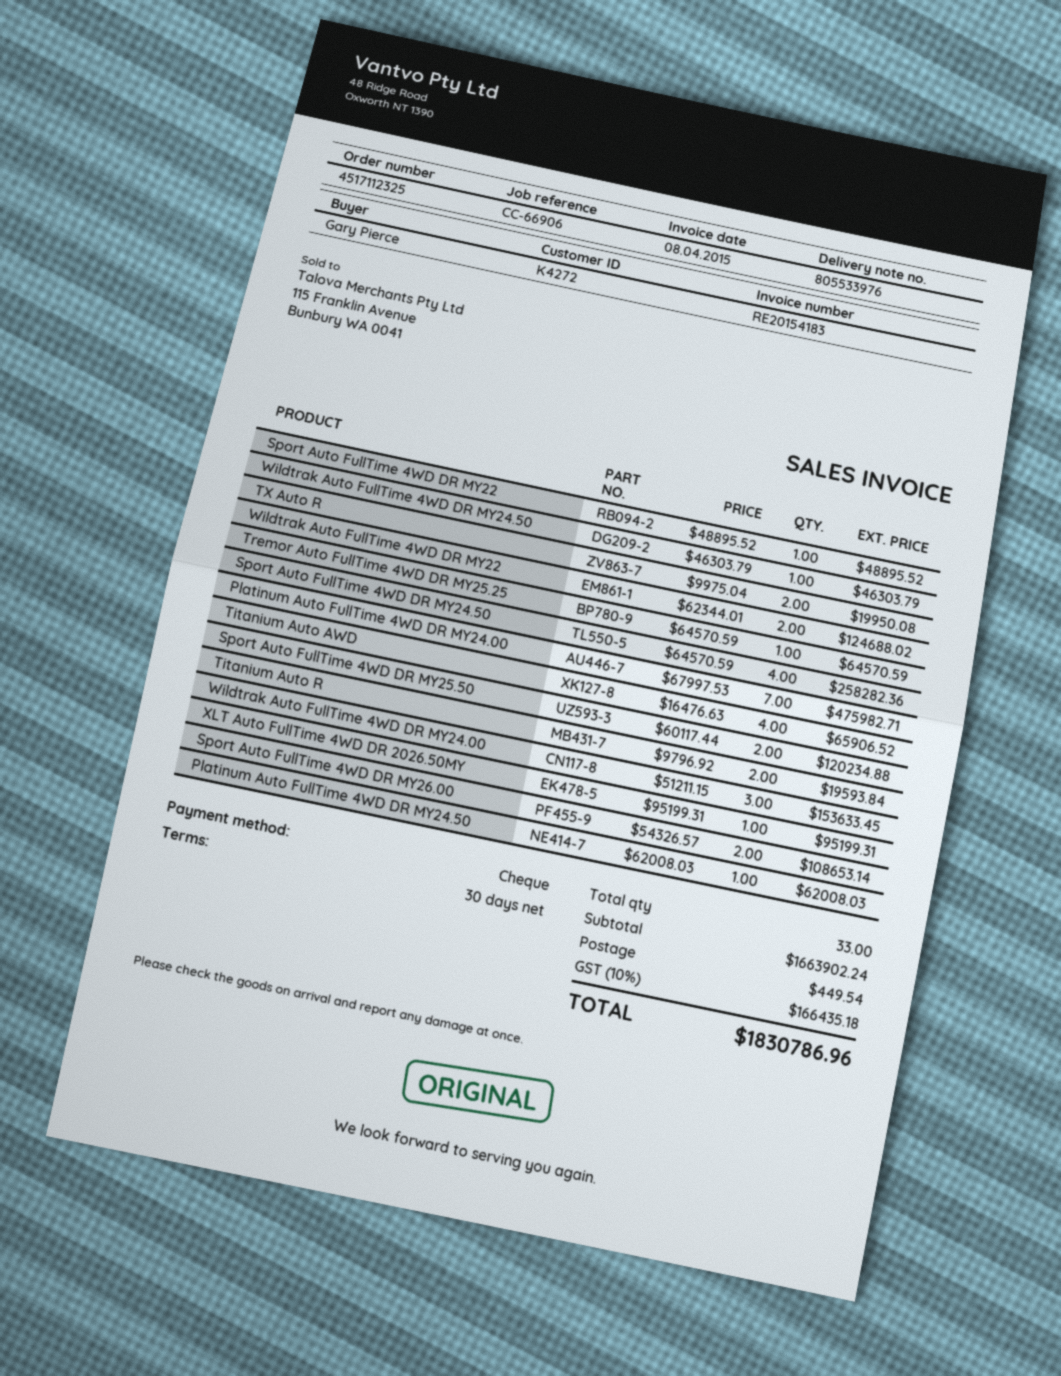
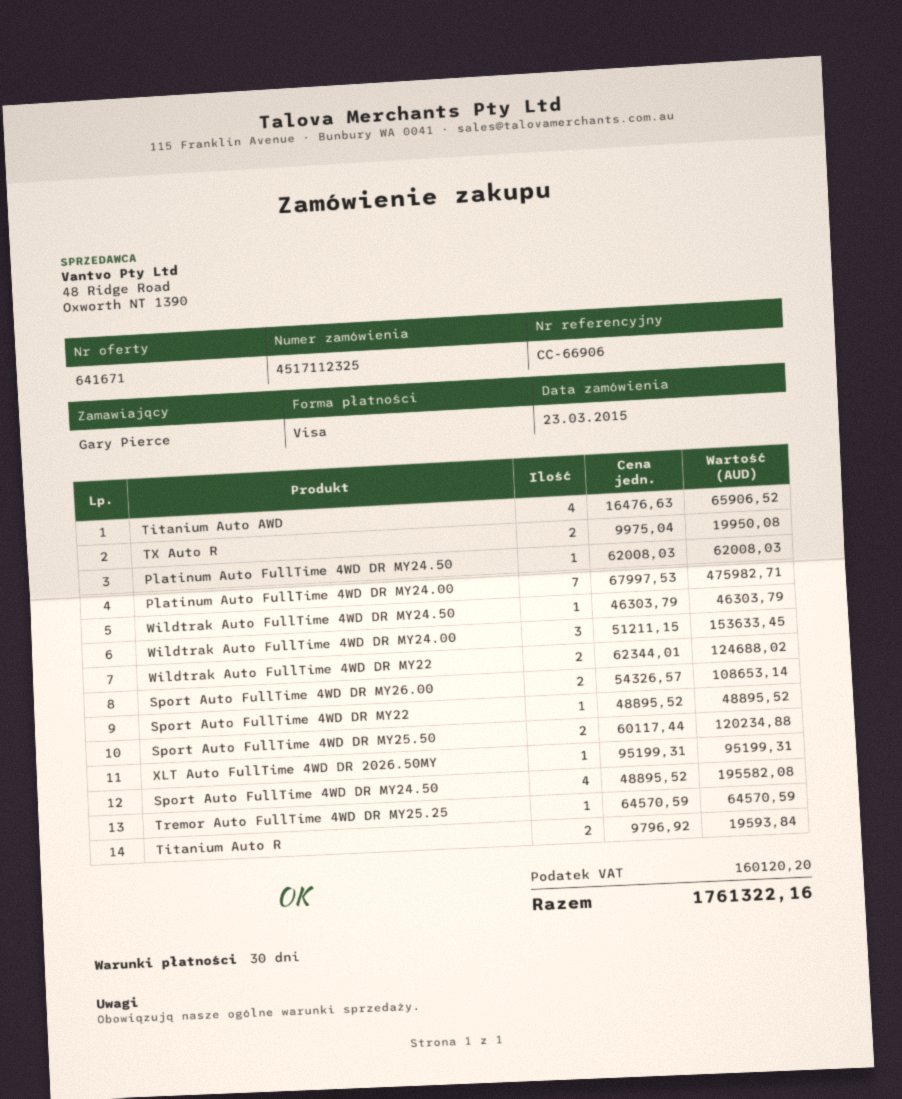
payment method: cheque -> Visa
Sport Auto FullTime 4WD DR MY24.50: 4 x 64570.59 = 258282.36 -> 4 x 48895.52 = 195582.08
shipping: 449.54 -> none
tax: 166435.18 -> 160120.20
total: 1830786.96 -> 1761322.16

